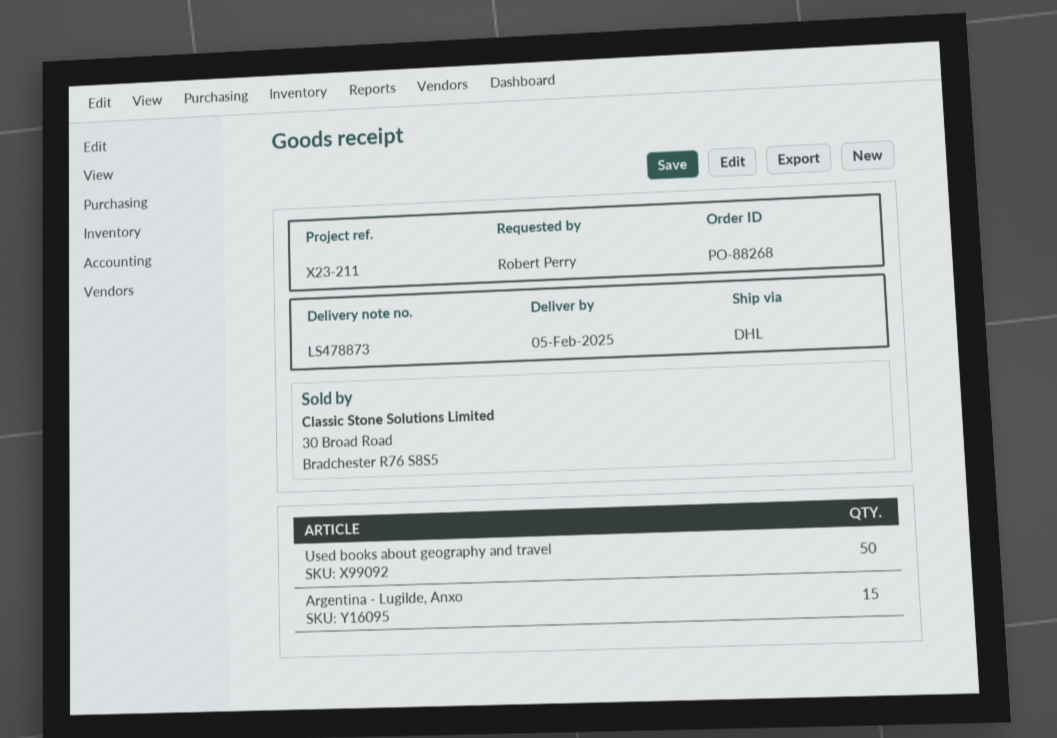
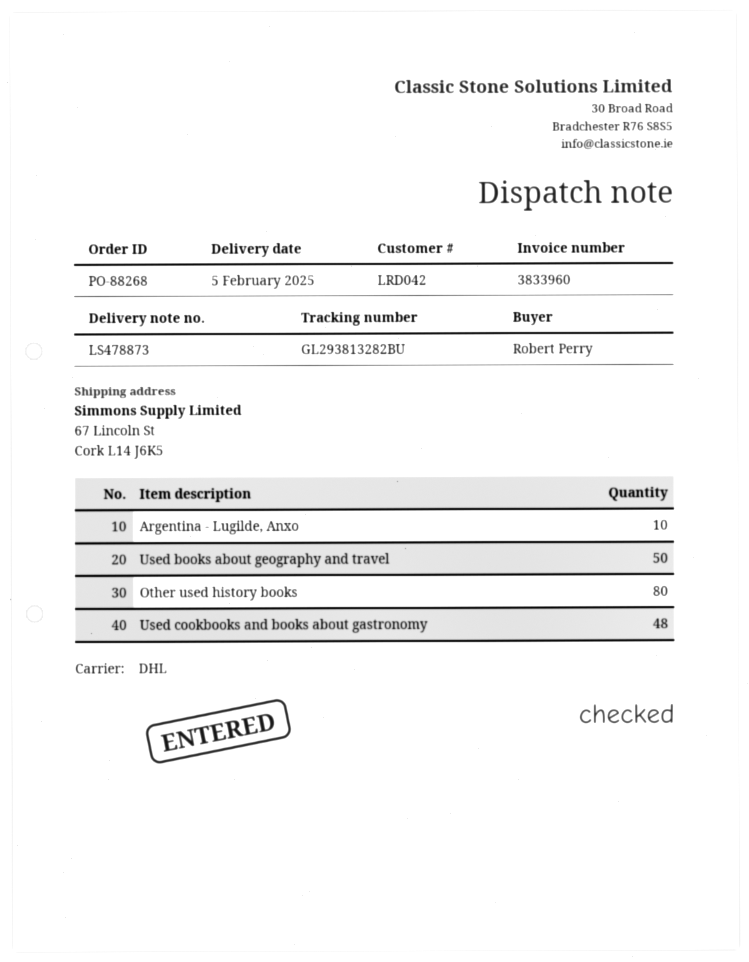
Argentina - Lugilde, Anxo: 15 -> 10
Other used history books: none -> 80
Used cookbooks and books about gastronomy: none -> 48

